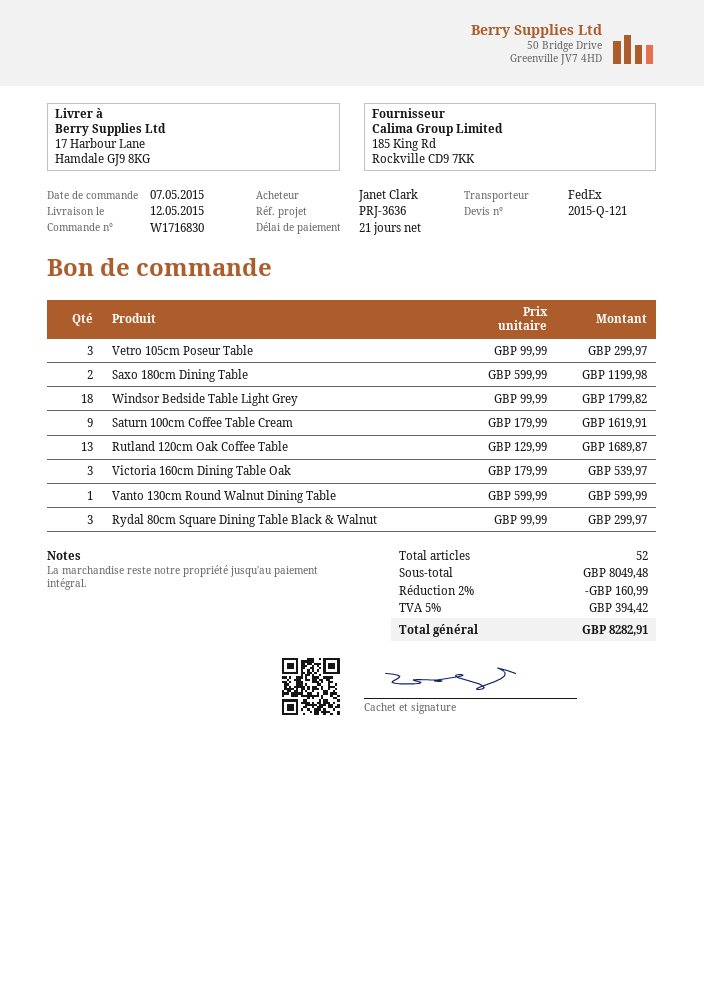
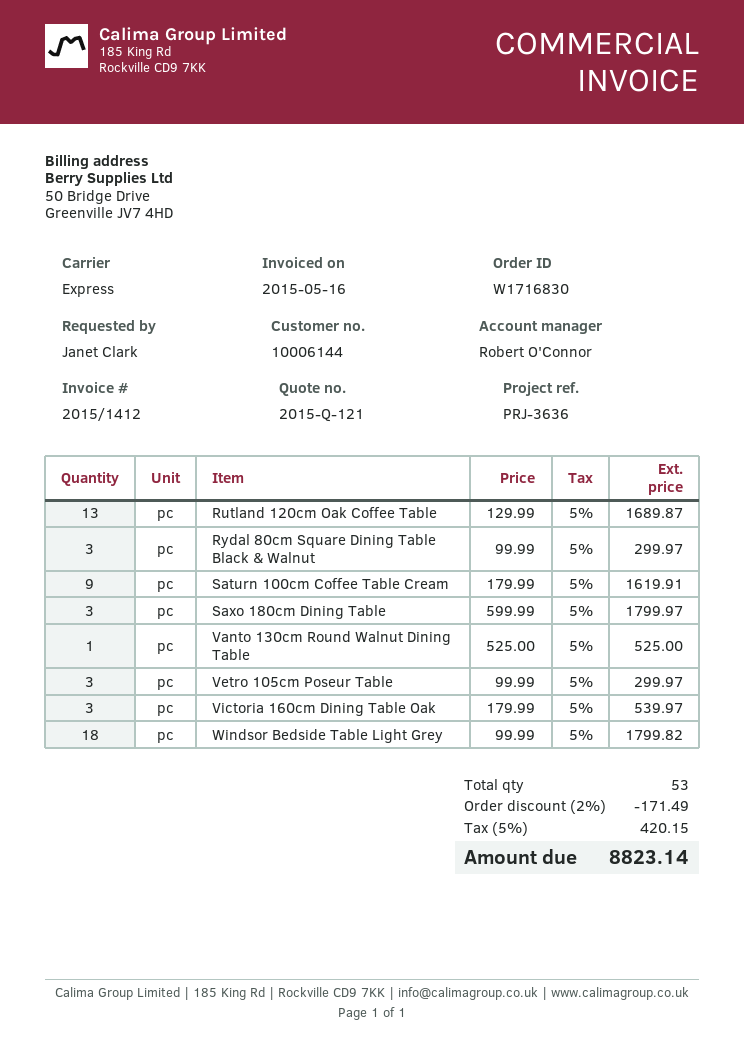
shipping method: FedEx -> express
Saxo 180cm Dining Table: 2 x 599.99 = 1199.98 -> 3 x 599.99 = 1799.97
Vanto 130cm Round Walnut Dining Table: 1 x 599.99 = 599.99 -> 1 x 525.00 = 525.00
total quantity: 52 -> 53
discount: 2% = 160.99 -> 2% = 171.49
tax: 5% = 394.42 -> 5% = 420.15
total: 8282.91 -> 8823.14

